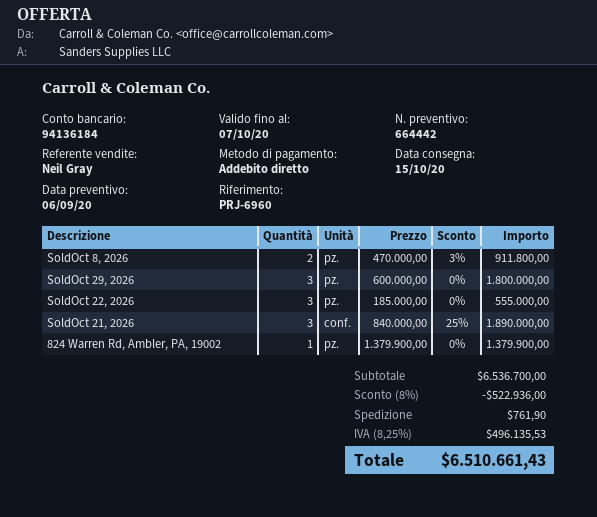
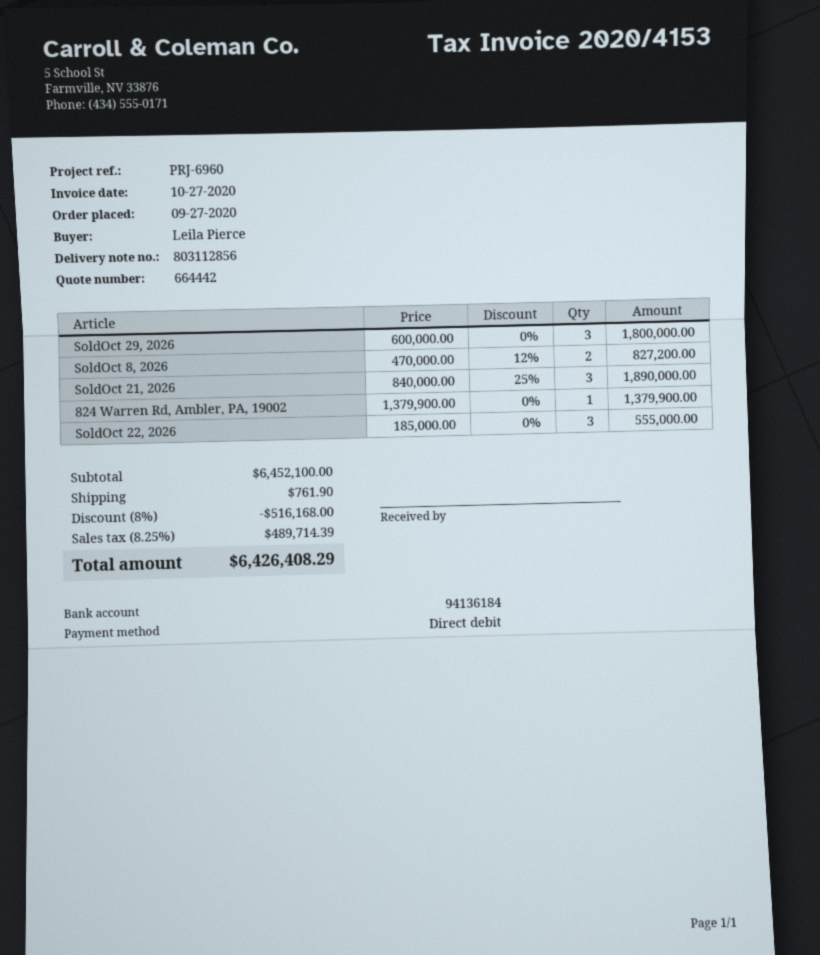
SoldOct 8, 2026: 2 x 470000.00 - 3% = 911800.00 -> 2 x 470000.00 - 12% = 827200.00
subtotal: 6536700.00 -> 6452100.00
discount: 8% = 522936.00 -> 8% = 516168.00
tax: 8.25% = 496135.53 -> 8.25% = 489714.39
total: 6510661.43 -> 6426408.29

